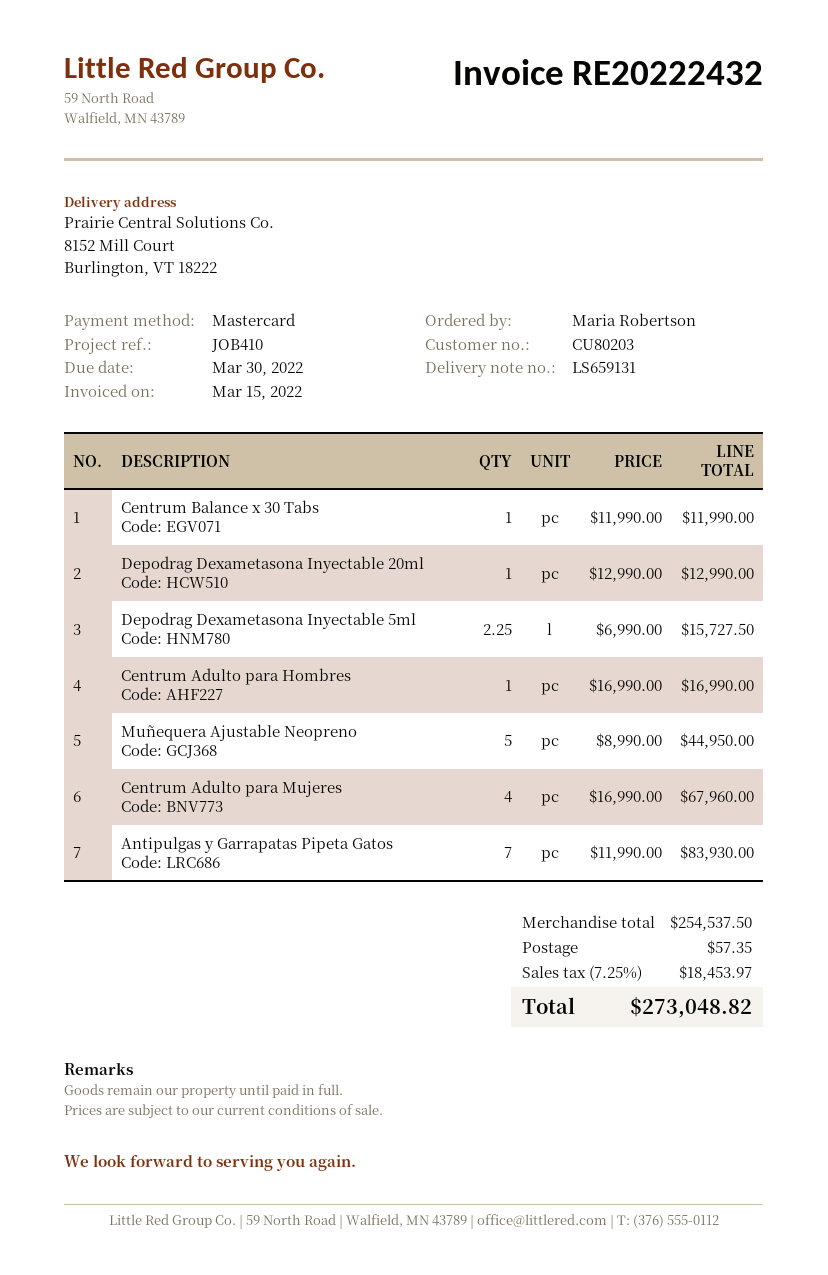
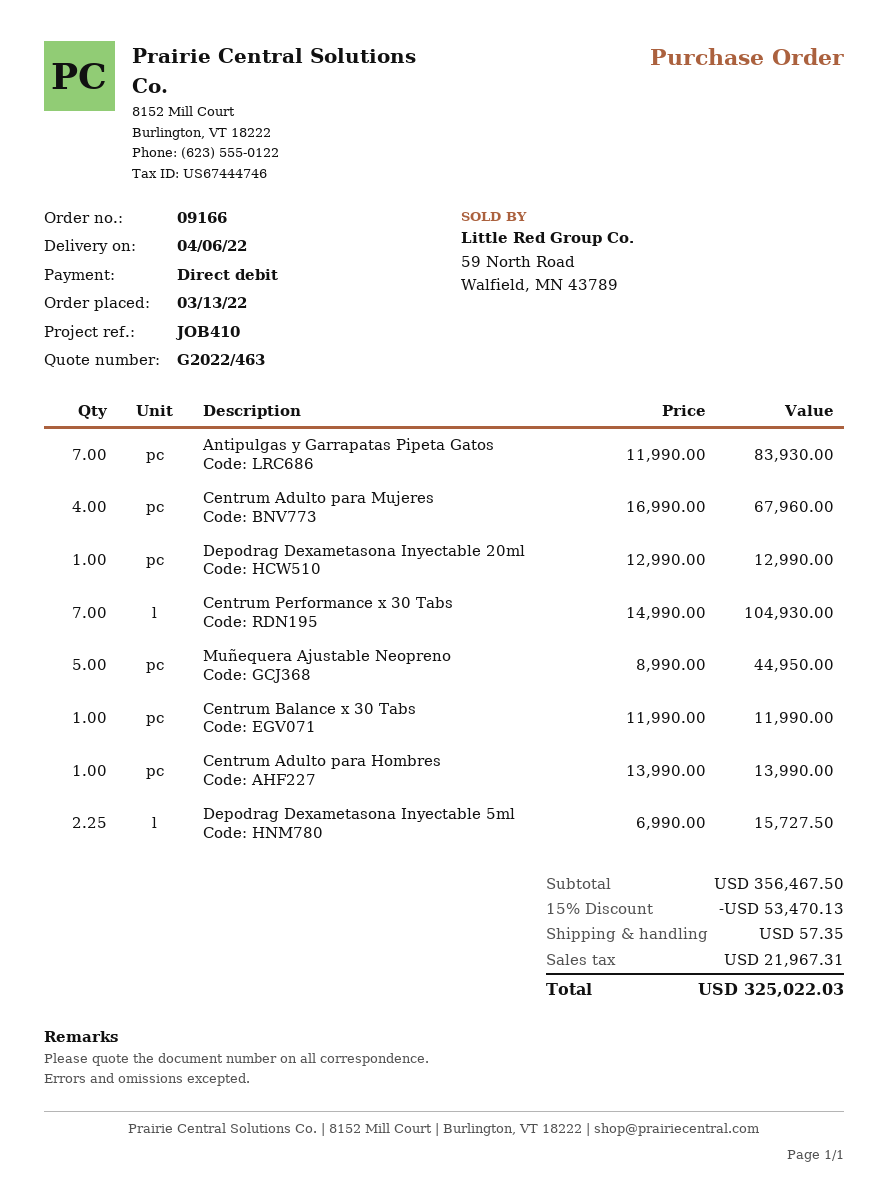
payment method: Mastercard -> direct debit
Centrum Adulto para Hombres: 1 x 16990.00 = 16990.00 -> 1 x 13990.00 = 13990.00
Centrum Performance x 30 Tabs: none -> 7 x 14990.00 = 104930.00
subtotal: 254537.50 -> 356467.50
discount: none -> 15% = 53470.13
tax: 18453.97 -> 21967.31
total: 273048.82 -> 325022.03

